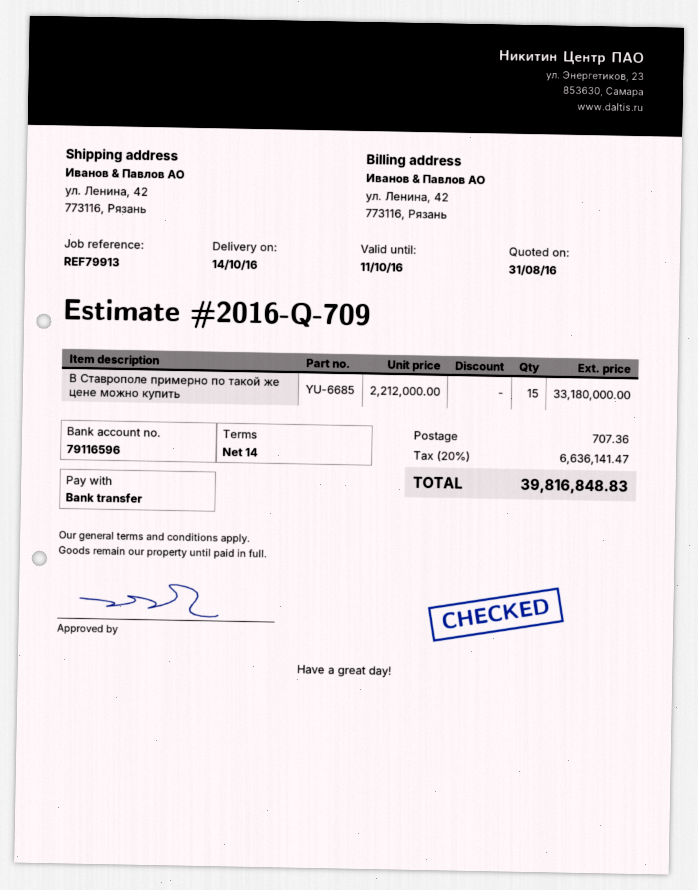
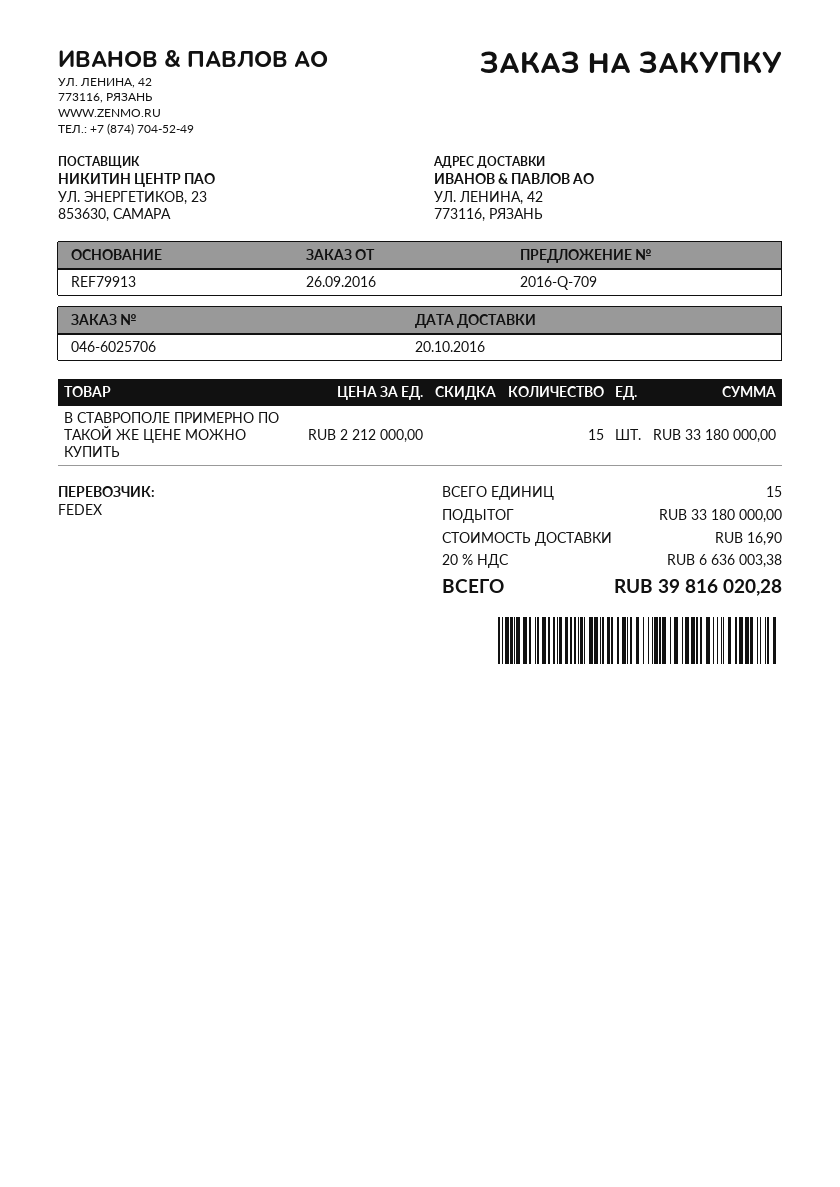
delivery date: 2016-10-14 -> 2016-10-20
shipping: 707.36 -> 16.90
tax: 20% = 6636141.47 -> 20% = 6636003.38
total: 39816848.83 -> 39816020.28

